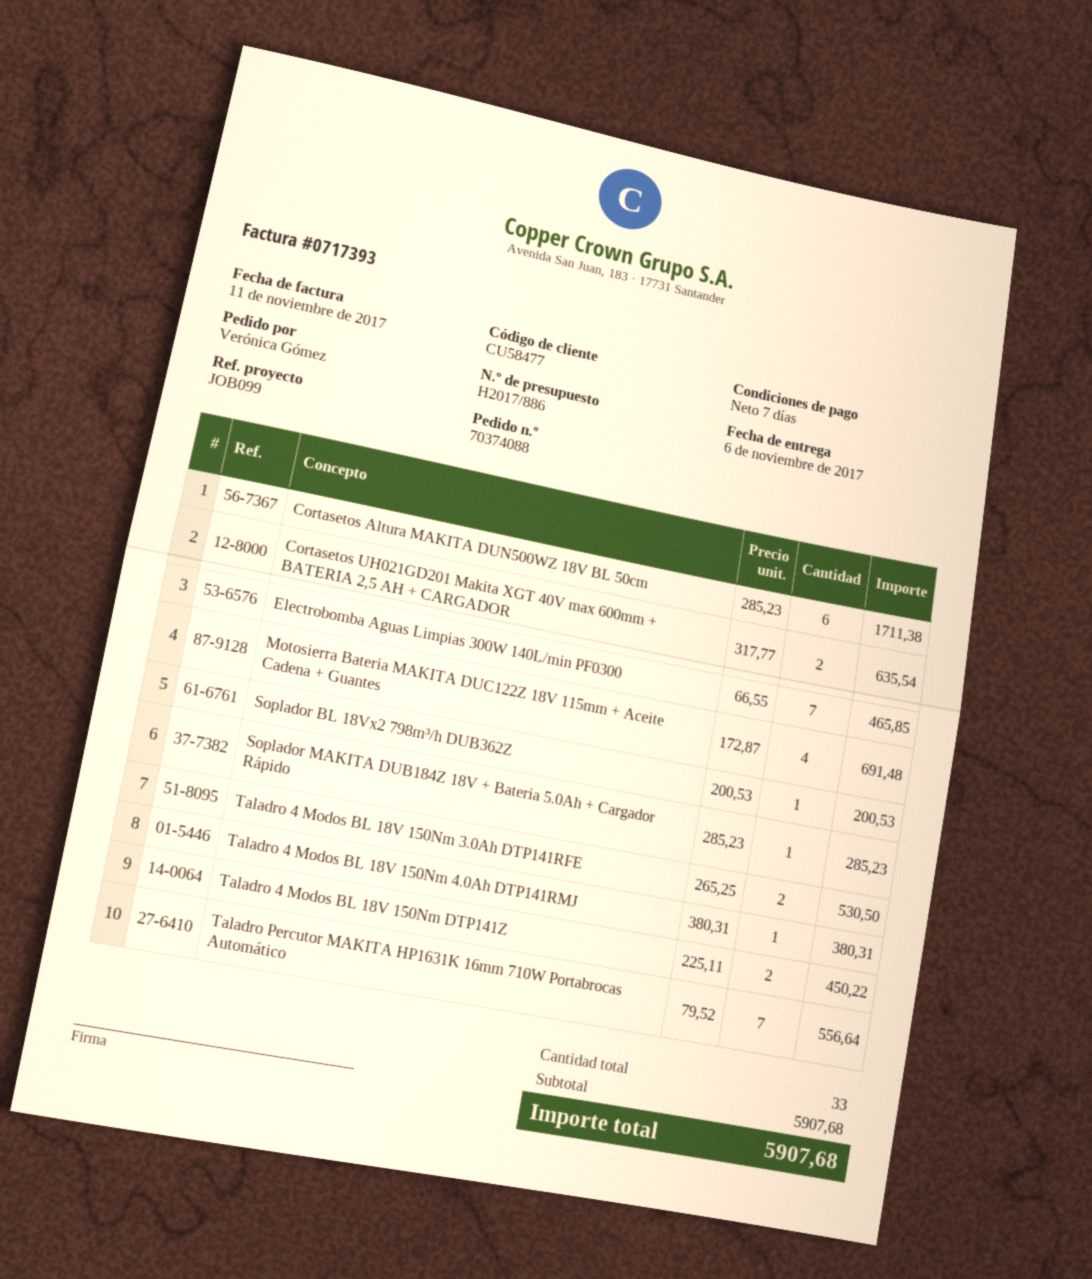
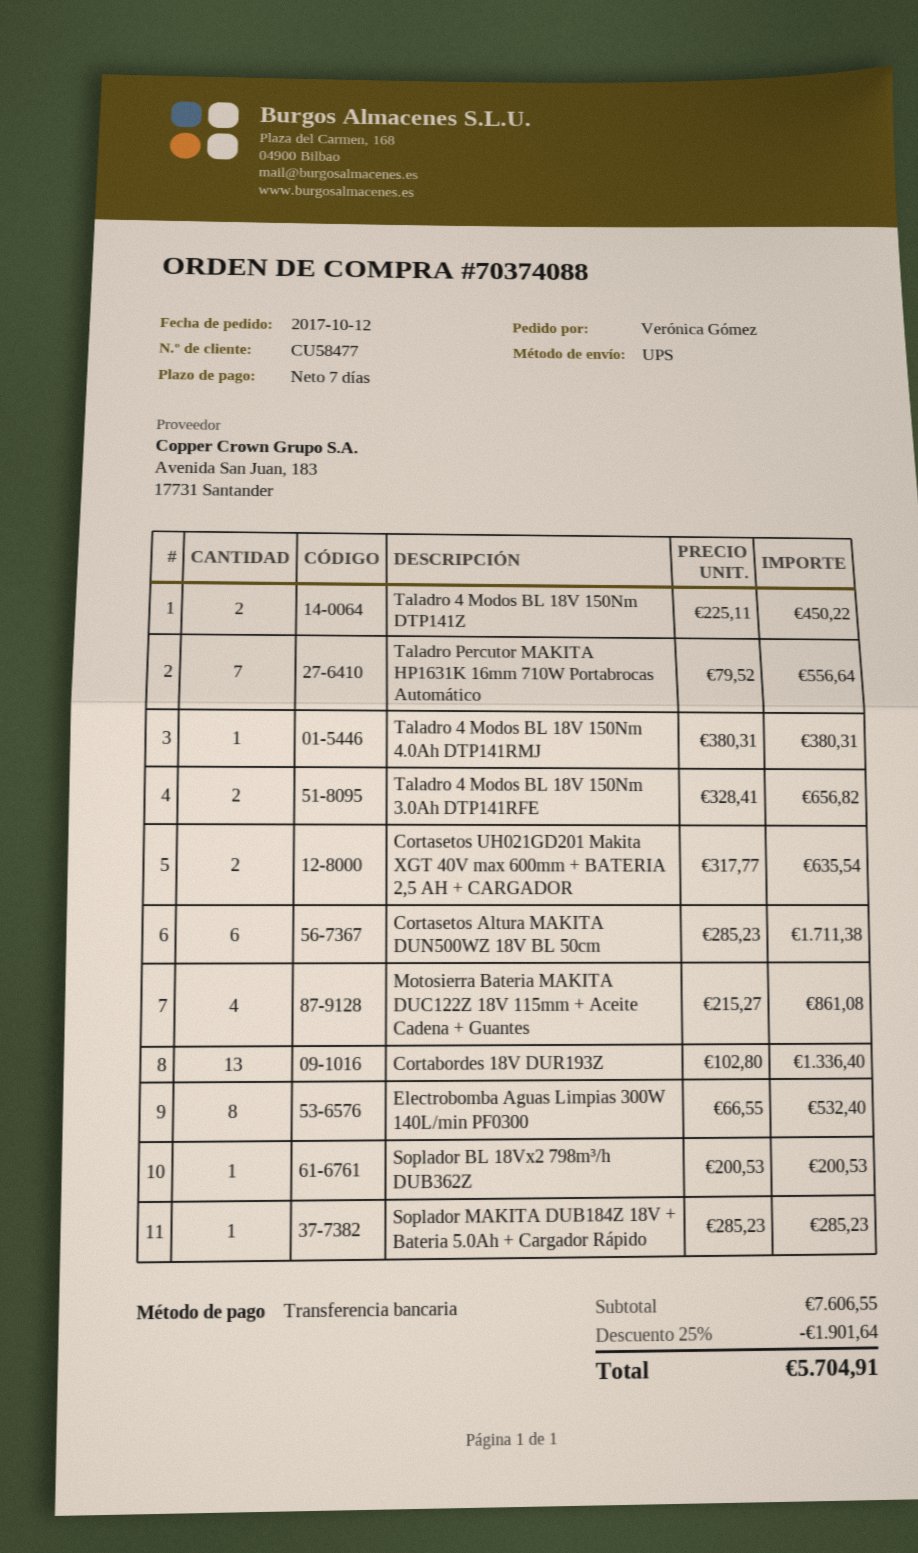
Electrobomba Aguas Limpias 300W 140L/min PF0300: 7 x 66.55 = 465.85 -> 8 x 66.55 = 532.40
Motosierra Bateria MAKITA DUC122Z 18V 115mm + Aceite Cadena + Guantes: 4 x 172.87 = 691.48 -> 4 x 215.27 = 861.08
Taladro 4 Modos BL 18V 150Nm 3.0Ah DTP141RFE: 2 x 265.25 = 530.50 -> 2 x 328.41 = 656.82
Cortabordes 18V DUR193Z: none -> 13 x 102.80 = 1336.40
subtotal: 5907.68 -> 7606.55
discount: none -> 25% = 1901.64
total: 5907.68 -> 5704.91

